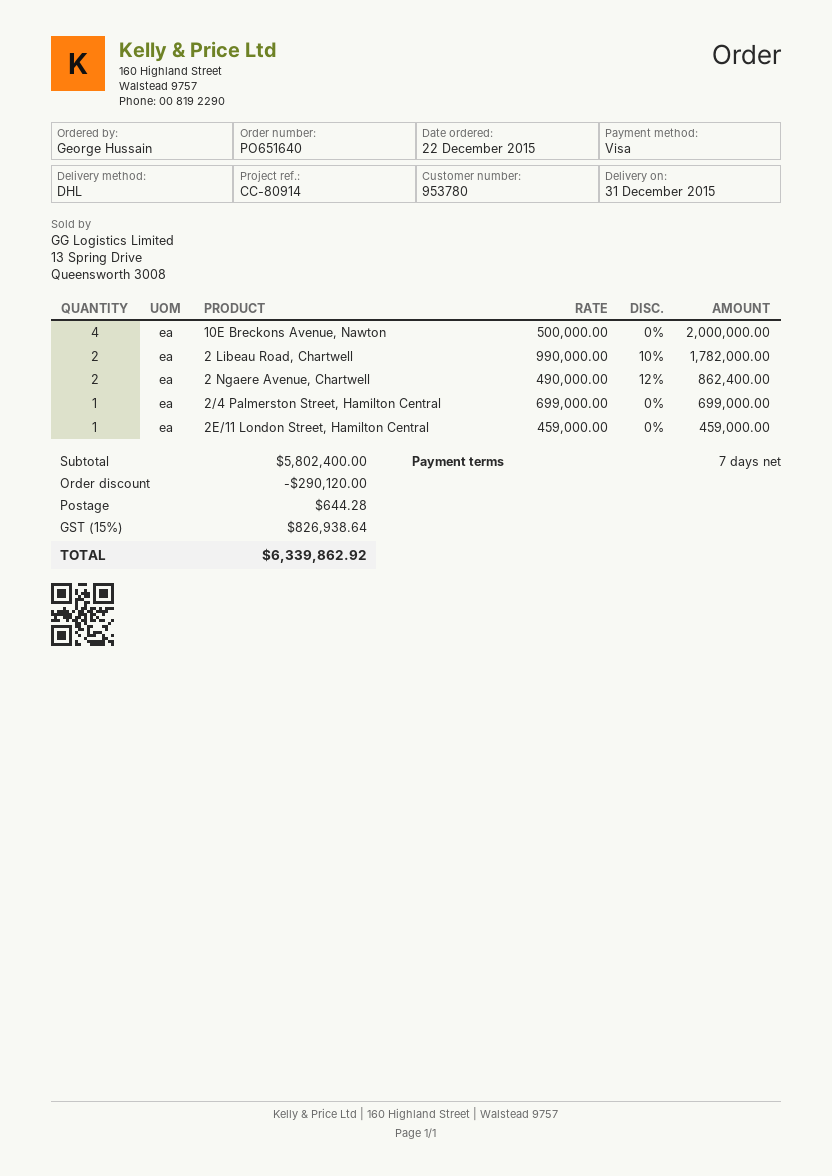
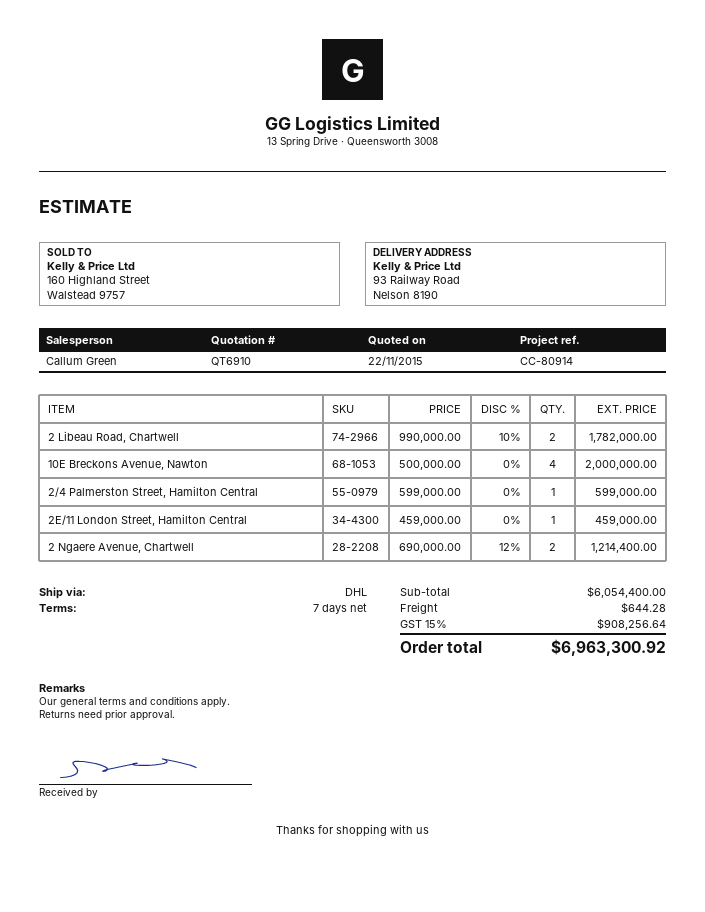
2 Ngaere Avenue, Chartwell: 2 x 490000.00 - 12% = 862400.00 -> 2 x 690000.00 - 12% = 1214400.00
2/4 Palmerston Street, Hamilton Central: 1 x 699000.00 = 699000.00 -> 1 x 599000.00 = 599000.00
subtotal: 5802400.00 -> 6054400.00
discount: 290120.00 -> none
tax: 15% = 826938.64 -> 15% = 908256.64
total: 6339862.92 -> 6963300.92

